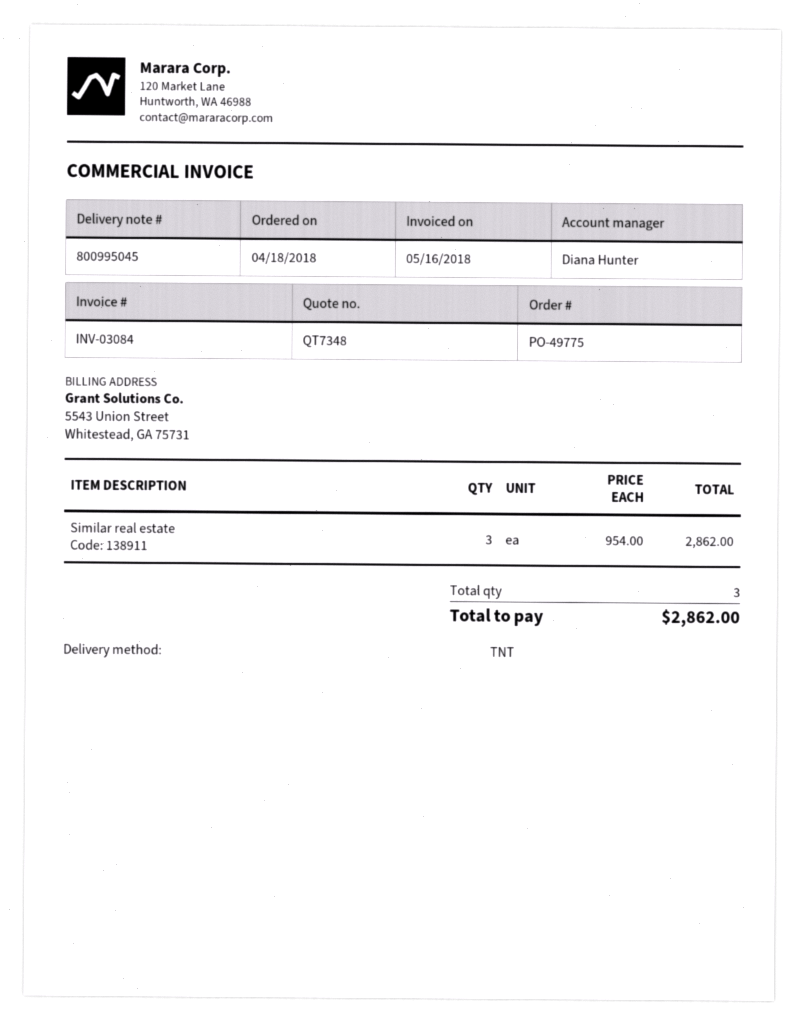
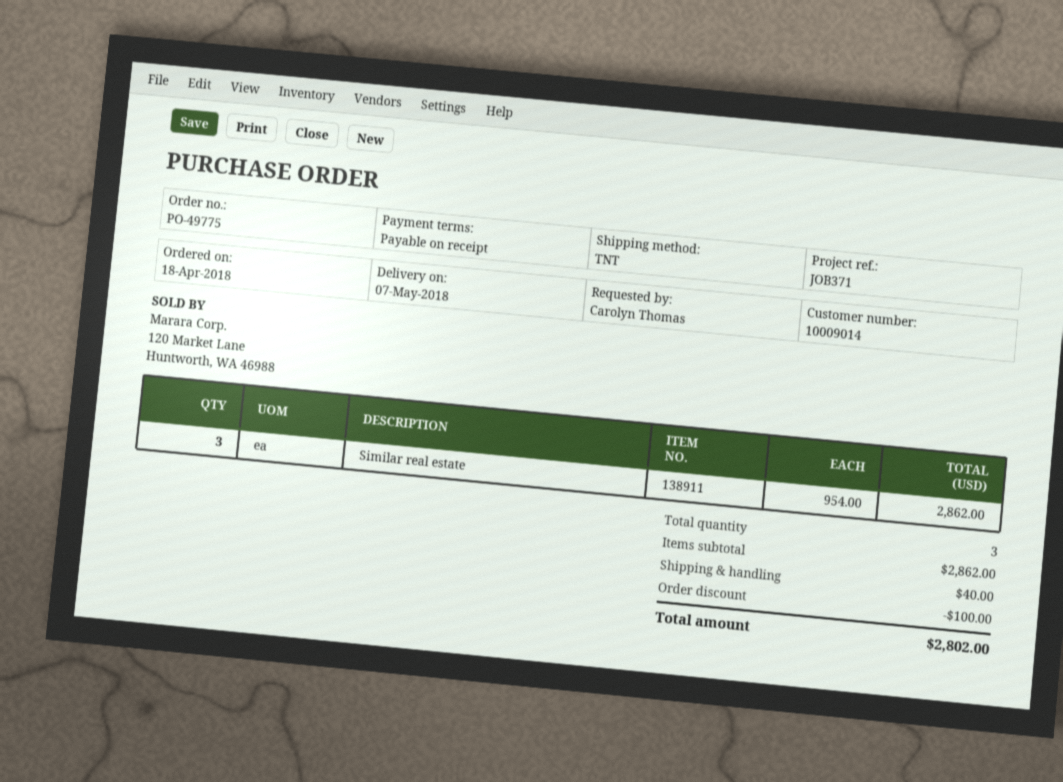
discount: none -> 100.00
shipping: none -> 40.00
total: 2862.00 -> 2802.00

